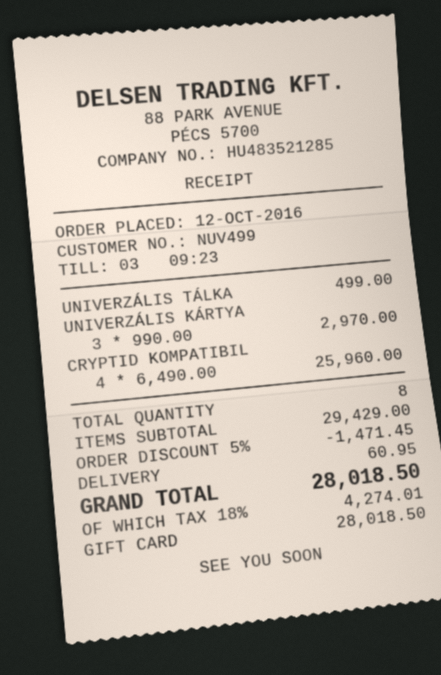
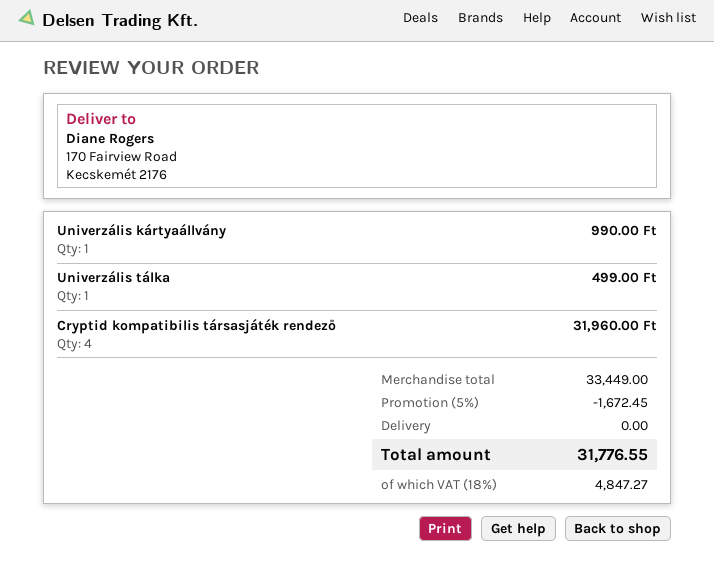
UNIVERZÁLIS KÁRTYA: 3 for 2970.00 -> 1 for 990.00
CRYPTID KOMPATIBIL: 4 for 25960.00 -> 4 for 31960.00
subtotal: 29429.00 -> 33449.00
discount: 5% = 1471.45 -> 5% = 1672.45
shipping: 60.95 -> 0.00
tax: 18% = 4274.01 -> 18% = 4847.27
total: 28018.50 -> 31776.55

